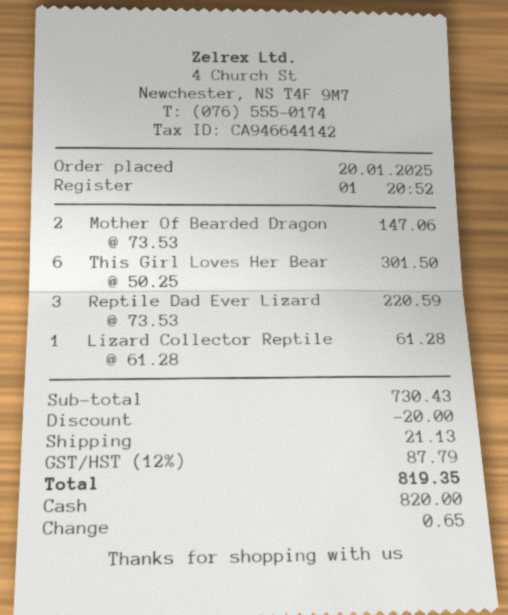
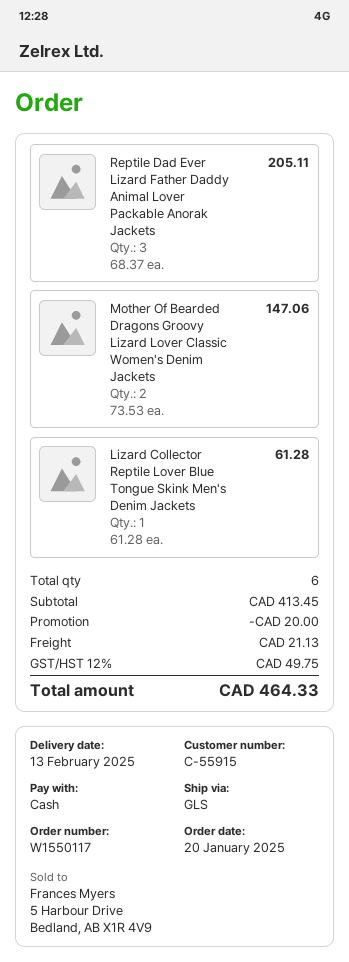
This Girl Loves Her Bear: 6 x 50.25 = 301.50 -> none
Reptile Dad Ever Lizard: 3 x 73.53 = 220.59 -> 3 x 68.37 = 205.11
subtotal: 730.43 -> 413.45
tax: 12% = 87.79 -> 12% = 49.75
total: 819.35 -> 464.33

